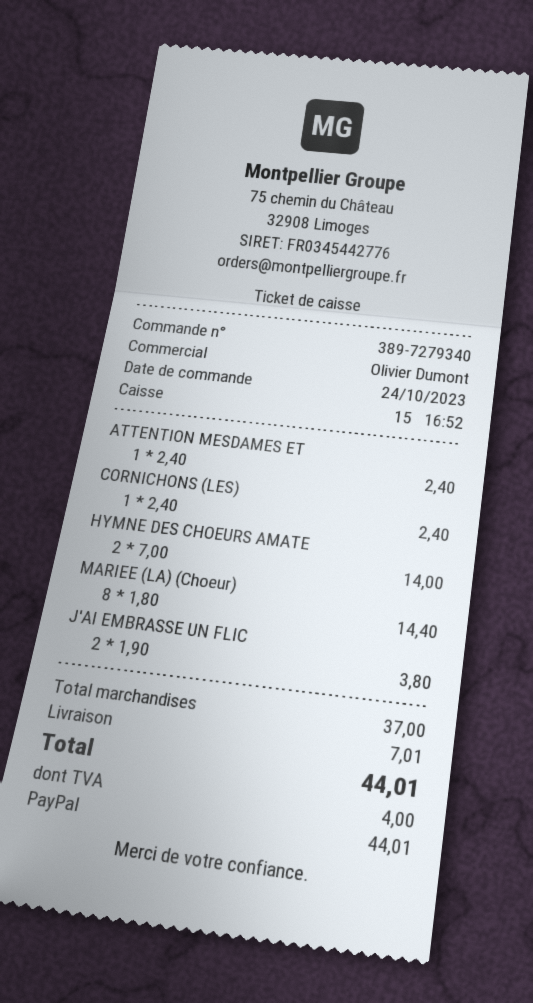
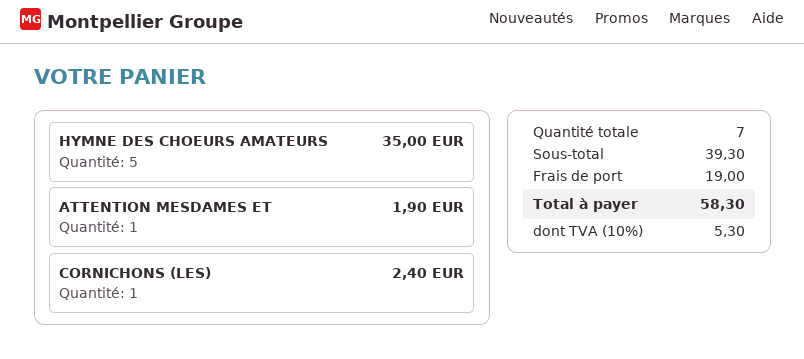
ATTENTION MESDAMES ET: 1 for 2.40 -> 1 for 1.90
HYMNE DES CHOEURS AMATE: 2 for 14.00 -> 5 for 35.00
MARIEE (LA) (Choeur): 8 for 14.40 -> none
J'AI EMBRASSE UN FLIC: 2 for 3.80 -> none
subtotal: 37.00 -> 39.30
shipping: 7.01 -> 19.00
tax: 4.00 -> 5.30
total: 44.01 -> 58.30

